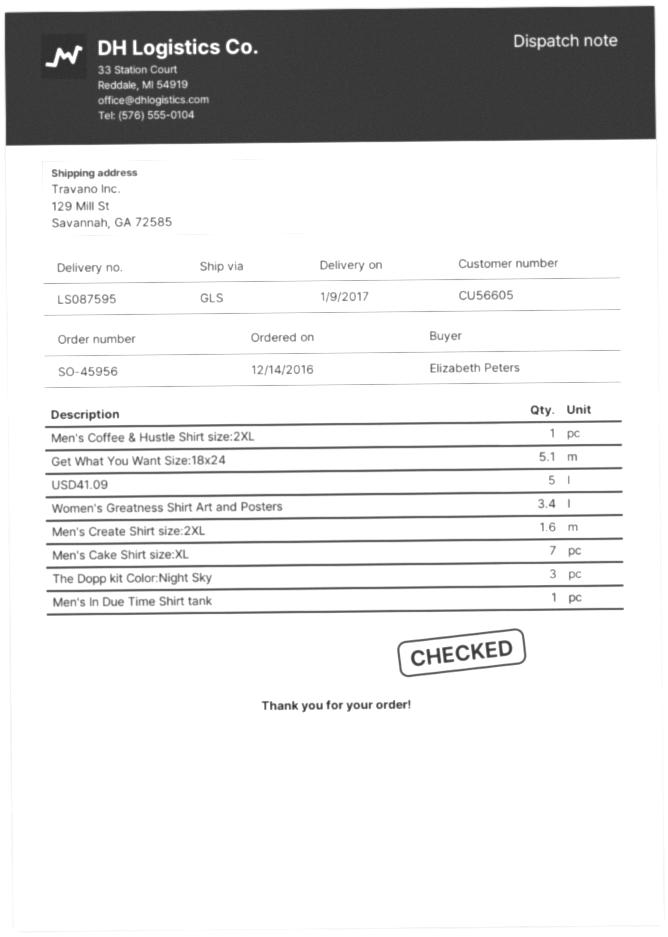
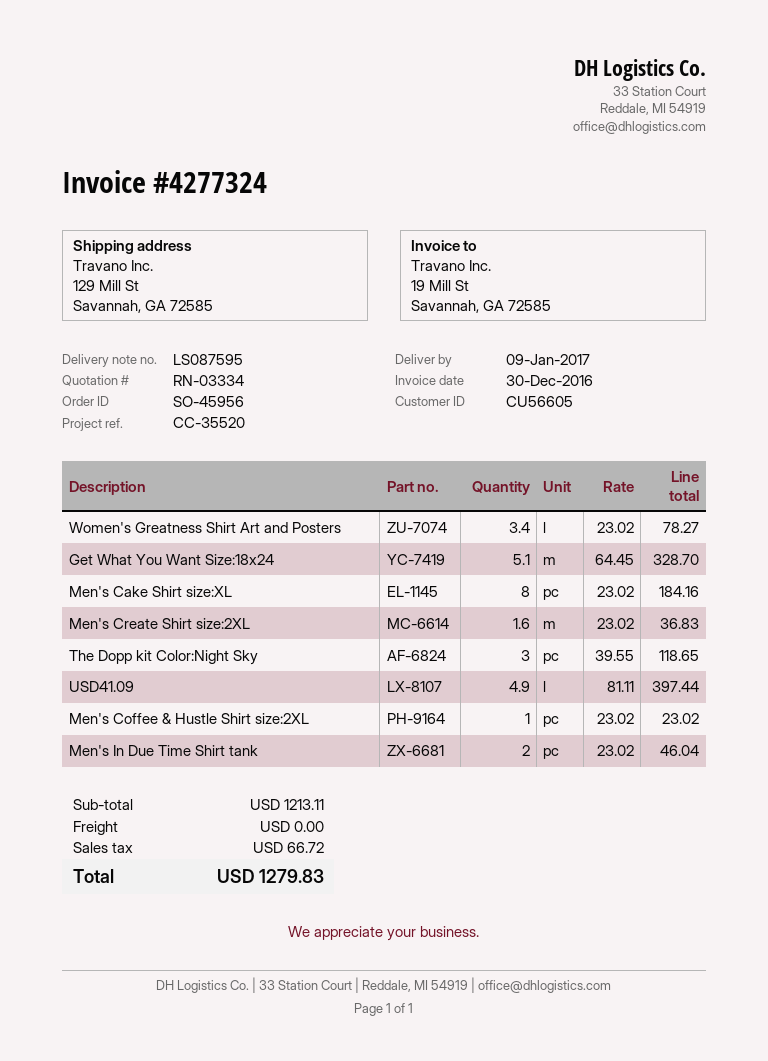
USD41.09: 5 -> 4.9
Men's Cake Shirt size:XL: 7 -> 8
Men's In Due Time Shirt tank: 1 -> 2

